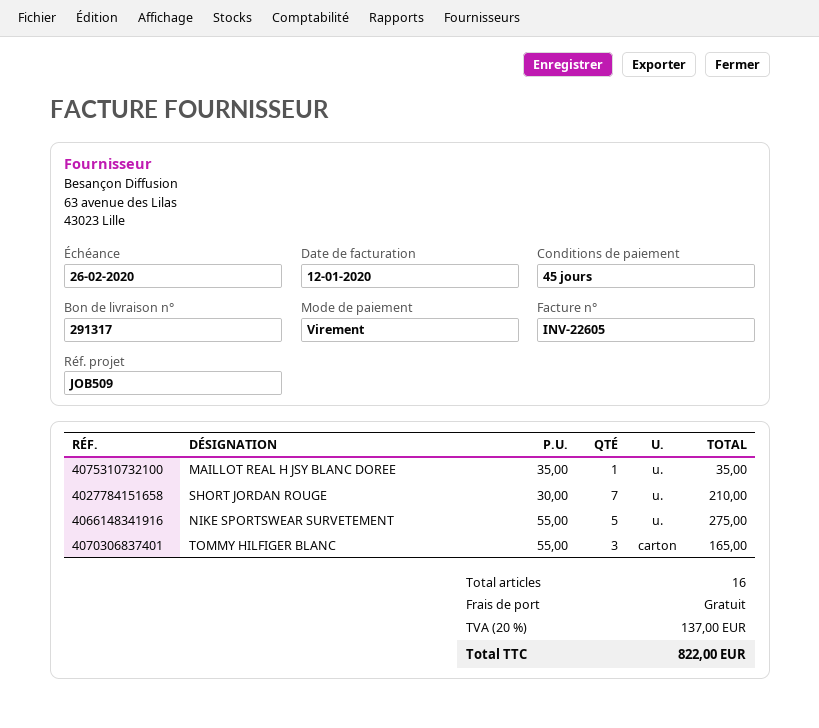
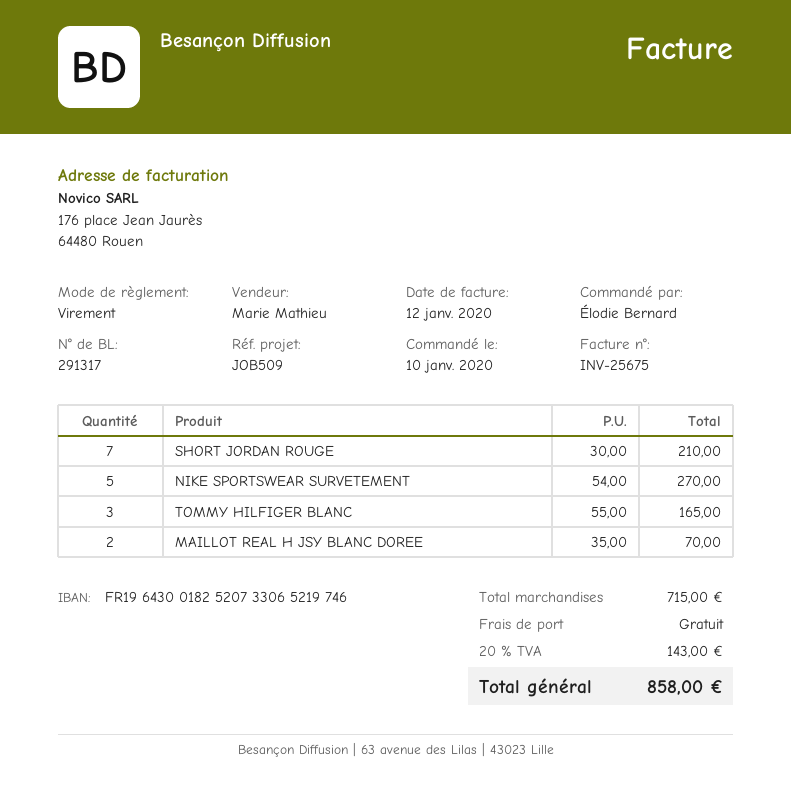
invoice number: INV-22605 -> INV-25675
MAILLOT REAL H JSY BLANC DOREE: 1 x 35.00 = 35.00 -> 2 x 35.00 = 70.00
NIKE SPORTSWEAR SURVETEMENT: 5 x 55.00 = 275.00 -> 5 x 54.00 = 270.00
tax: 20% = 137.00 -> 20% = 143.00
total: 822.00 -> 858.00

